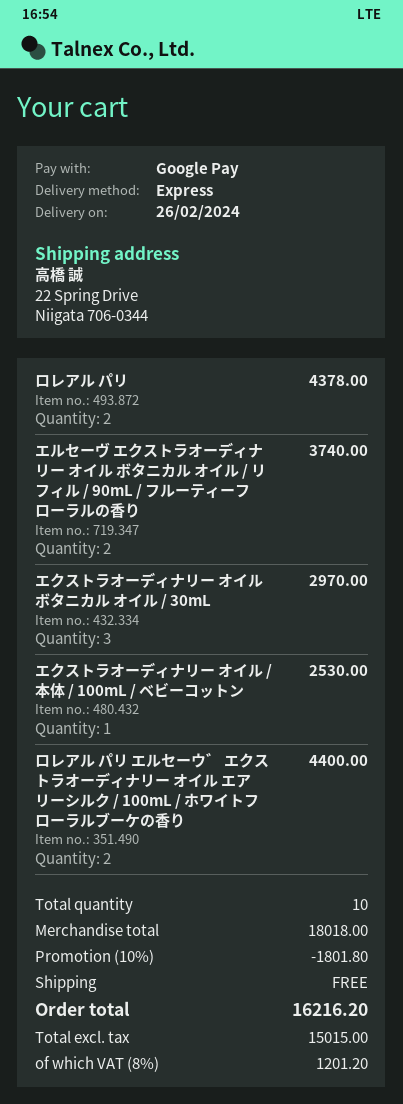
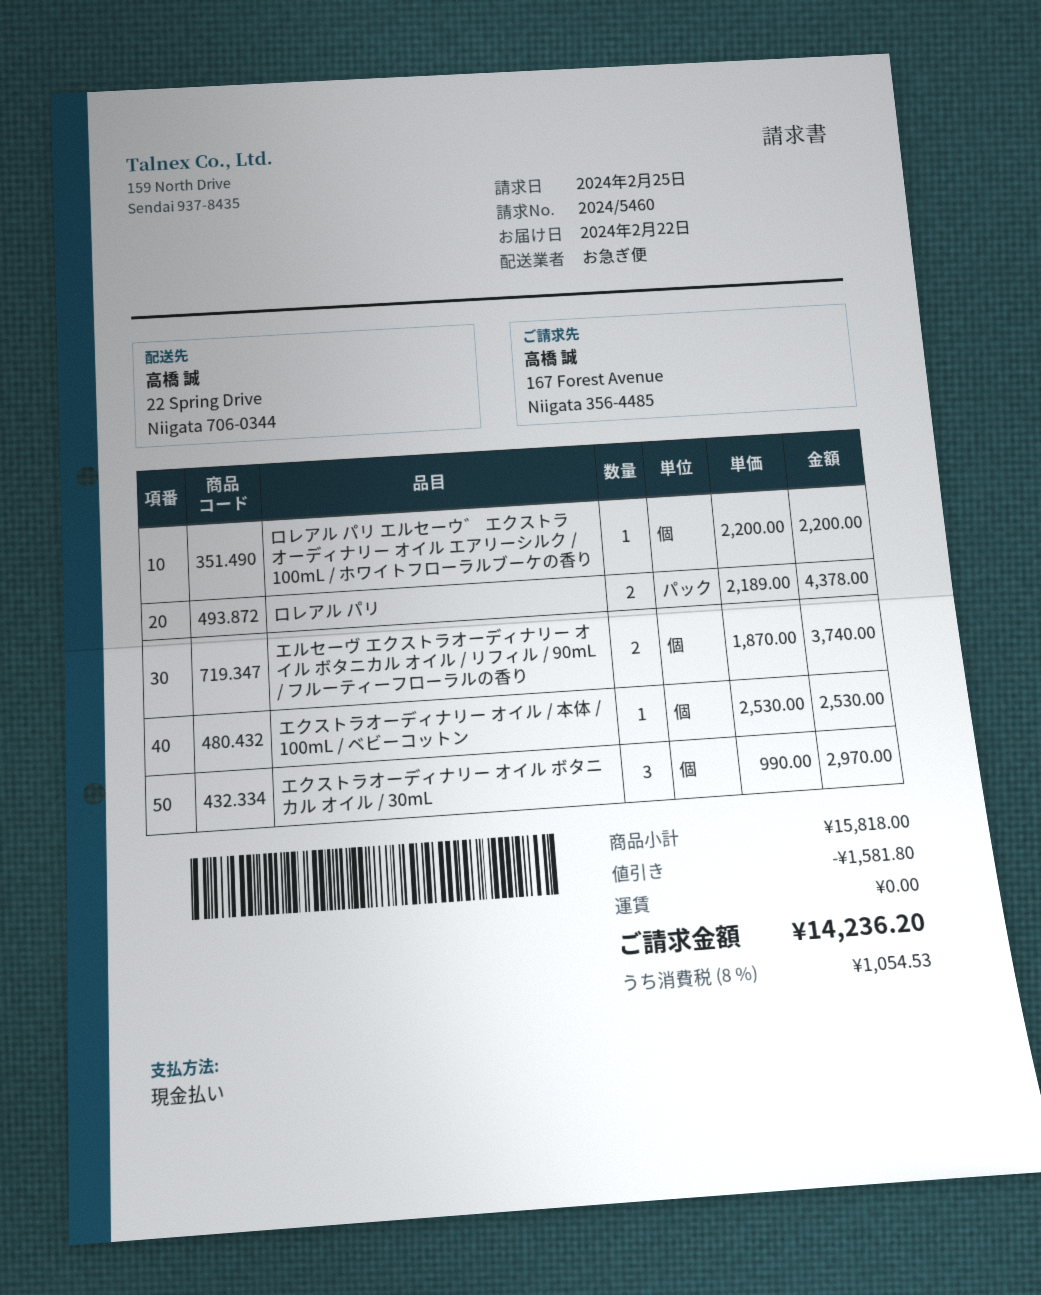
delivery date: 2024-02-26 -> 2024-02-22
payment method: Google Pay -> cash
ロレアル パリ エルセーウ゛ エクストラオーディナリー オイル エアリーシルク / 100mL / ホワイトフローラルブーケの香り: 2 for 4400.00 -> 1 for 2200.00
subtotal: 18018.00 -> 15818.00
discount: 1801.80 -> 1581.80
tax: 8% = 1201.20 -> 8% = 1054.53
total: 16216.20 -> 14236.20

